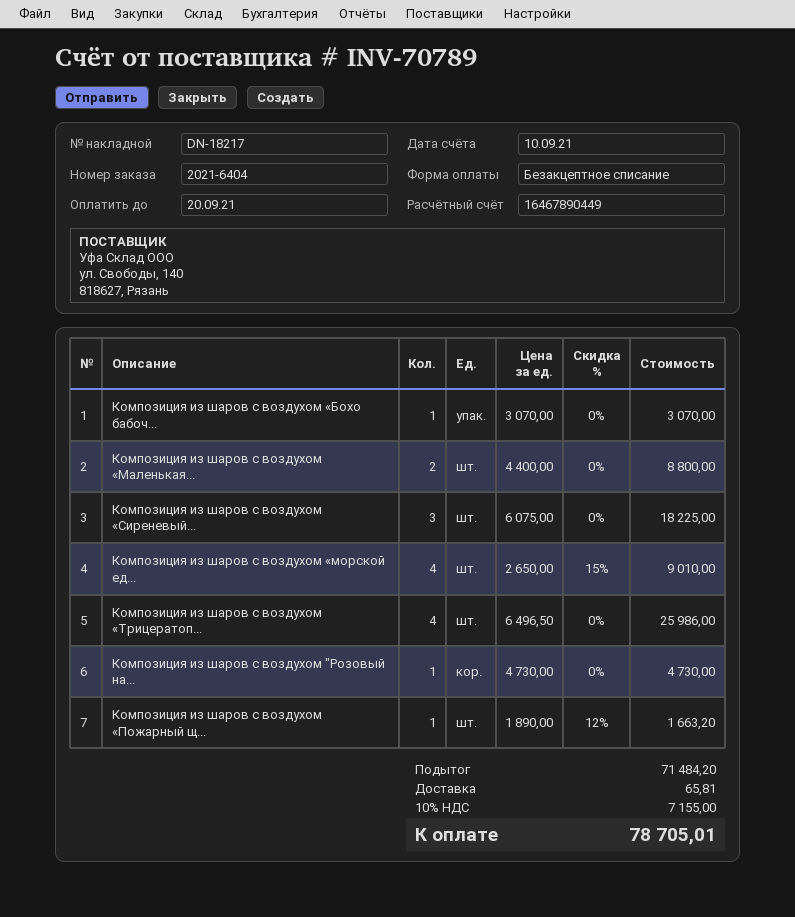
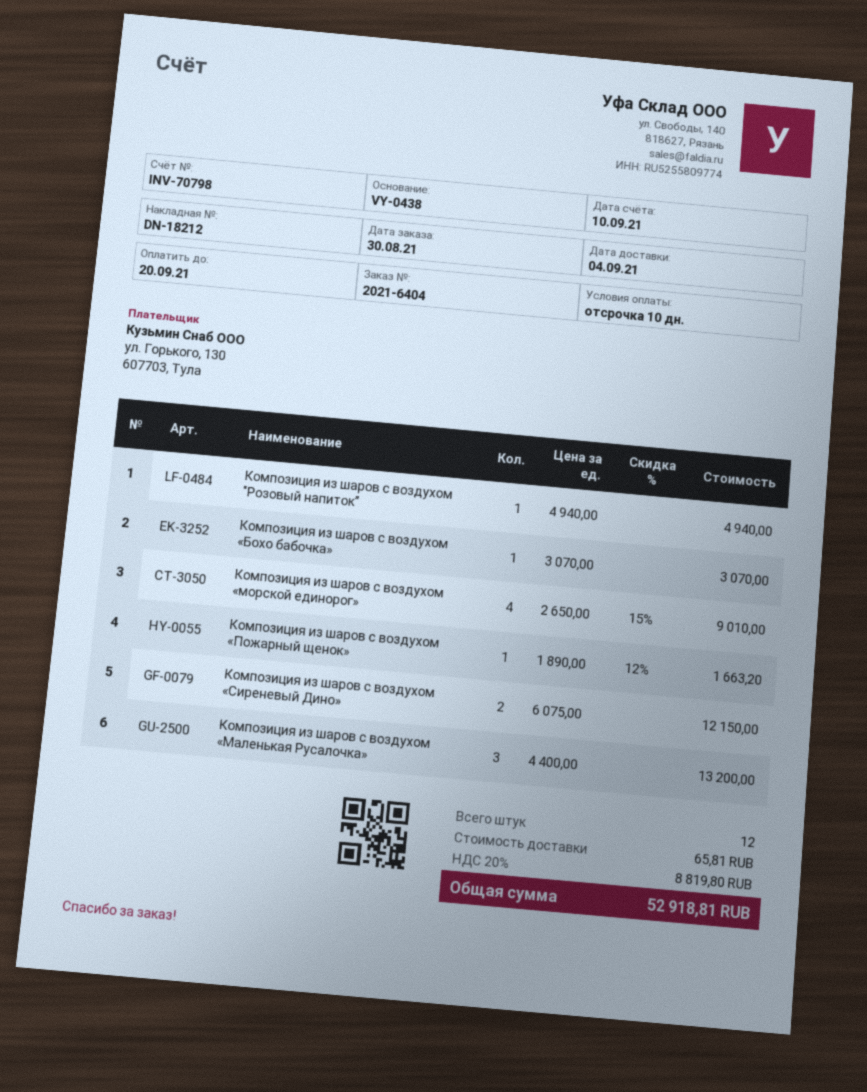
delivery note number: DN-18217 -> DN-18212
invoice number: INV-70789 -> INV-70798
Композиция из шаров с воздухом «Маленькая...: 2 x 4400.00 = 8800.00 -> 3 x 4400.00 = 13200.00
Композиция из шаров с воздухом «Сиреневый...: 3 x 6075.00 = 18225.00 -> 2 x 6075.00 = 12150.00
Композиция из шаров с воздухом «Трицератоп...: 4 x 6496.50 = 25986.00 -> none
Композиция из шаров с воздухом "Розовый на...: 1 x 4730.00 = 4730.00 -> 1 x 4940.00 = 4940.00
tax: 10% = 7155.00 -> 20% = 8819.80
total: 78705.01 -> 52918.81

